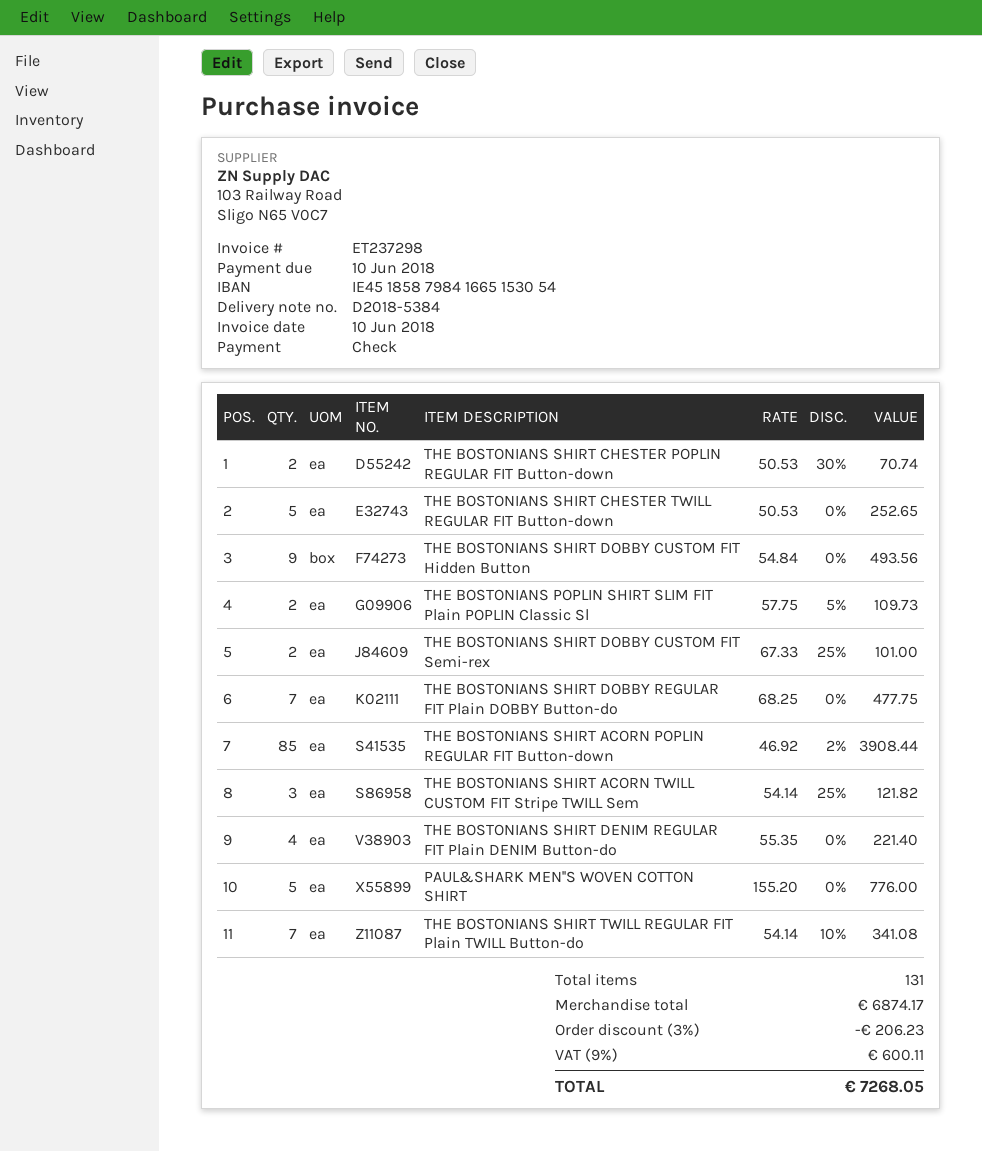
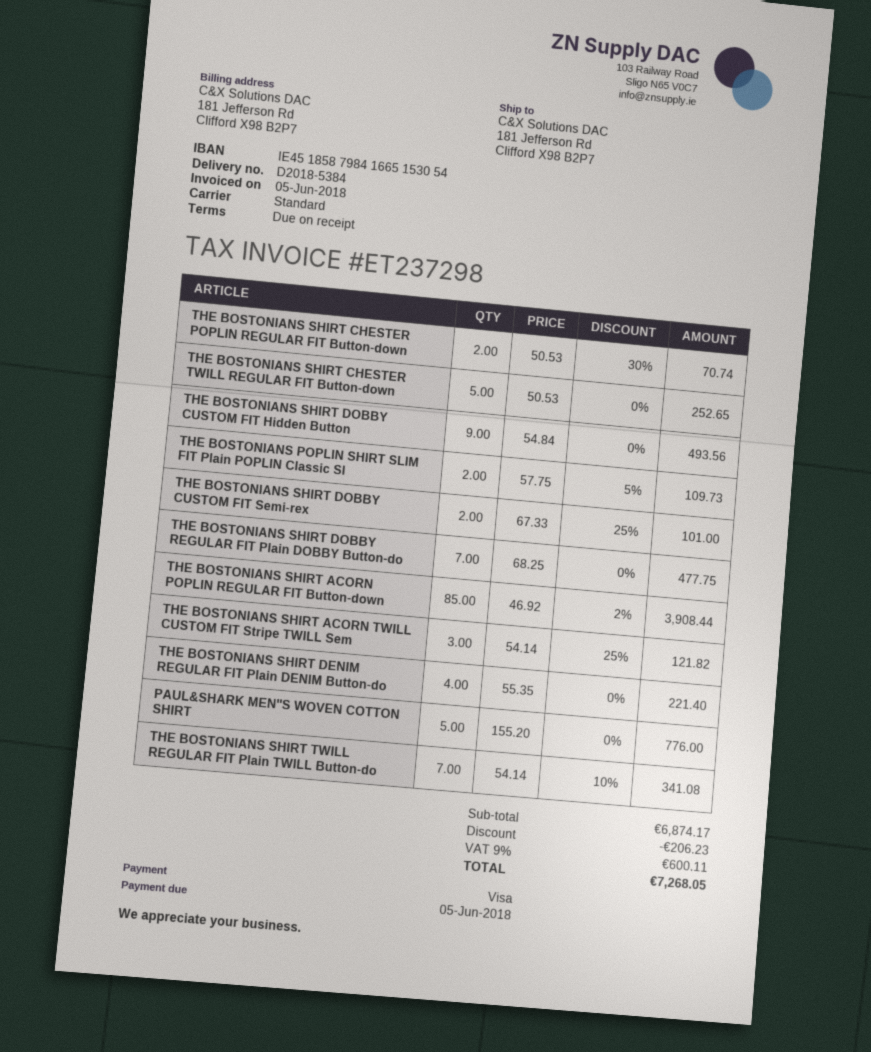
invoice date: 2018-06-10 -> 2018-06-05
due date: 2018-06-10 -> 2018-06-05
payment method: cheque -> Visa

